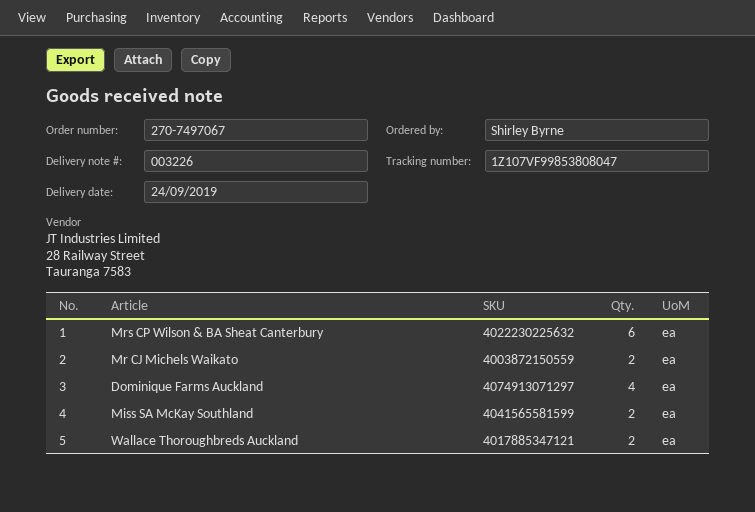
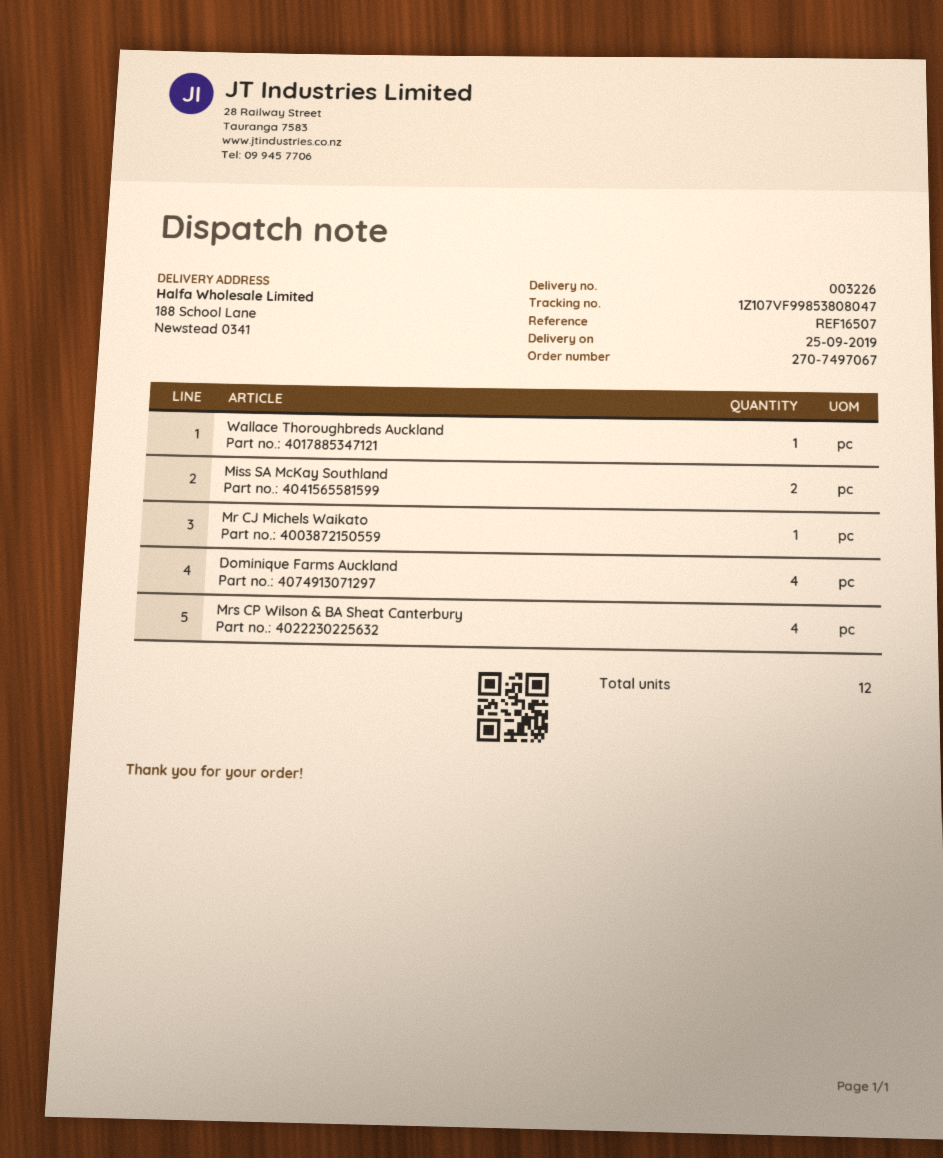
delivery date: 2019-09-24 -> 2019-09-25
Mrs CP Wilson & BA Sheat Canterbury: 6 -> 4
Mr CJ Michels Waikato: 2 -> 1
Wallace Thoroughbreds Auckland: 2 -> 1

